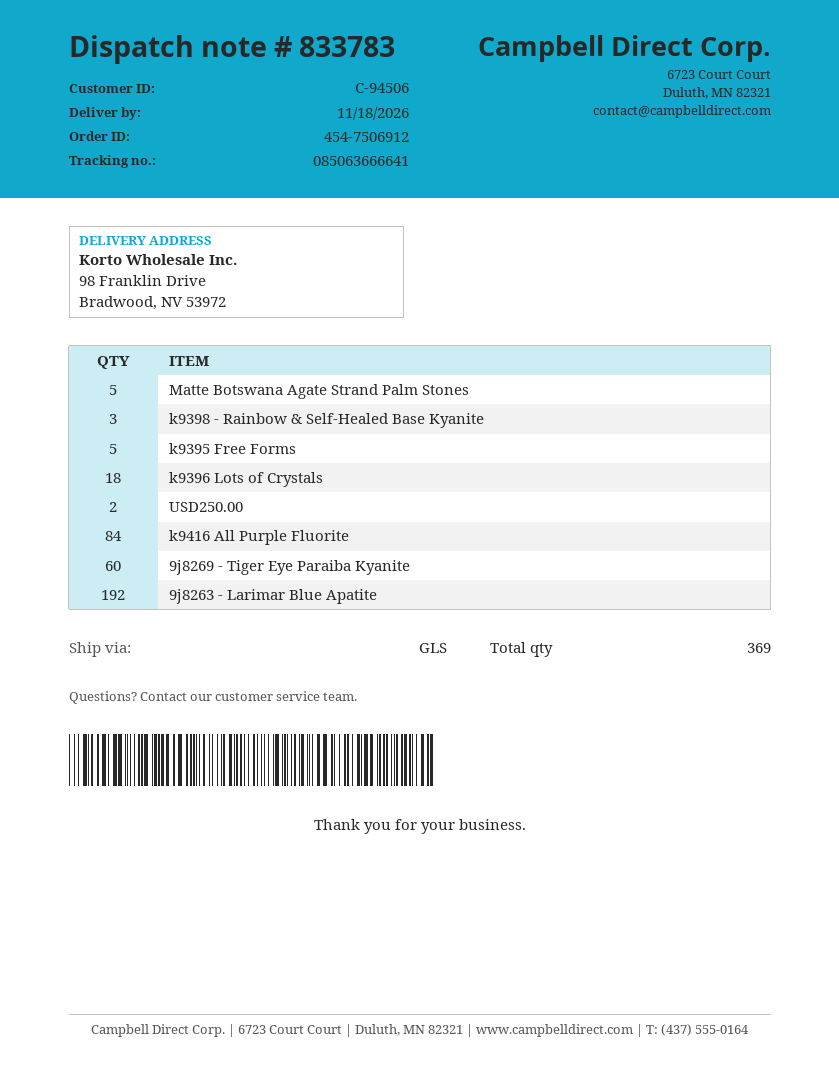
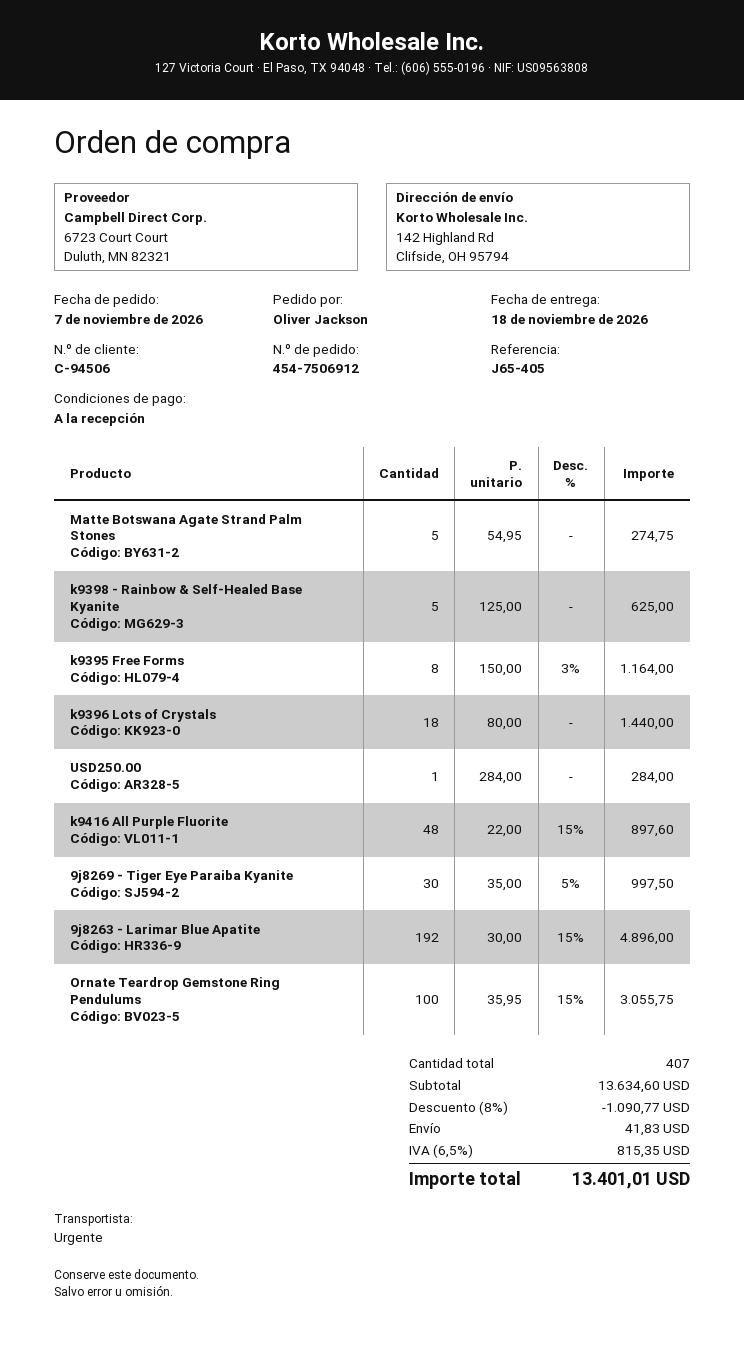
shipping method: GLS -> express
ship to: 98 Franklin Drive, Bradwood, NV 53972 -> 142 Highland Rd, Clifside, OH 95794
k9398 - Rainbow & Self-Healed Base Kyanite: 3 -> 5
k9395 Free Forms: 5 -> 8
USD250.00: 2 -> 1
k9416 All Purple Fluorite: 84 -> 48
9j8269 - Tiger Eye Paraiba Kyanite: 60 -> 30
Ornate Teardrop Gemstone Ring Pendulums: none -> 100
total quantity: 369 -> 407

